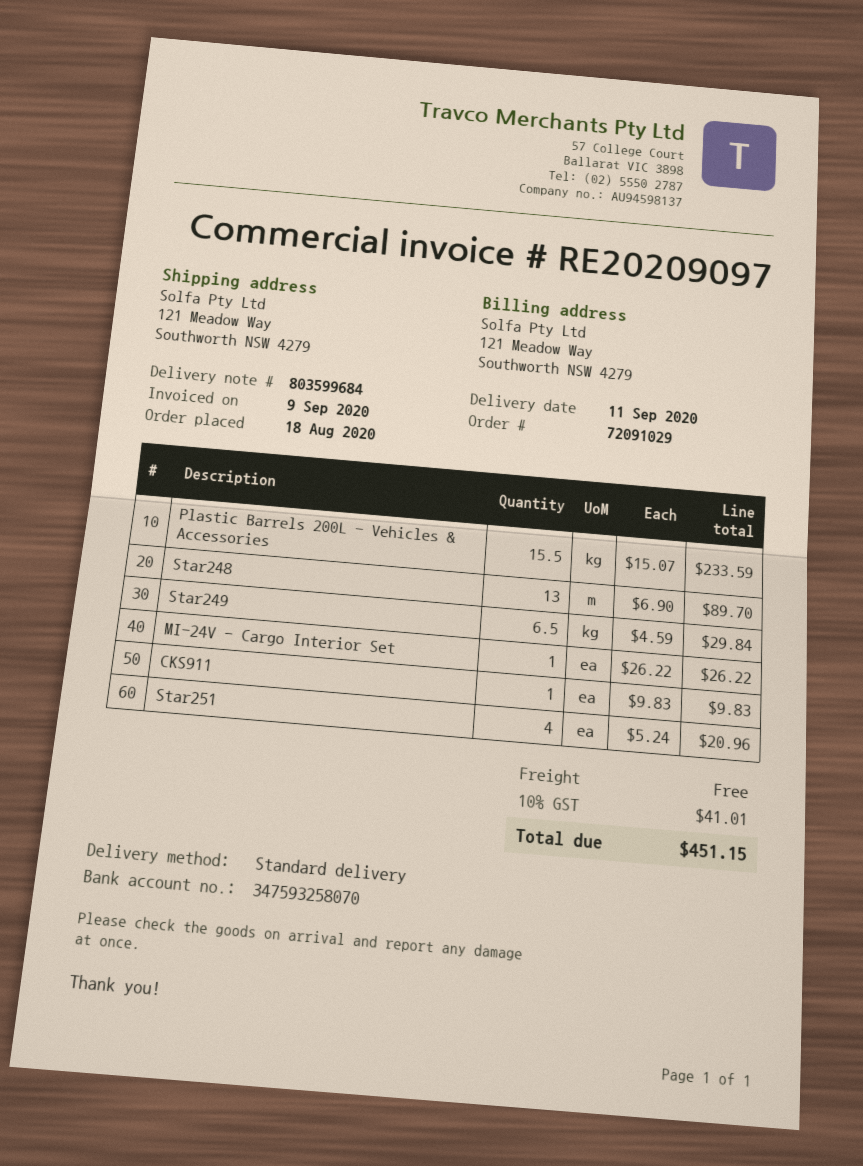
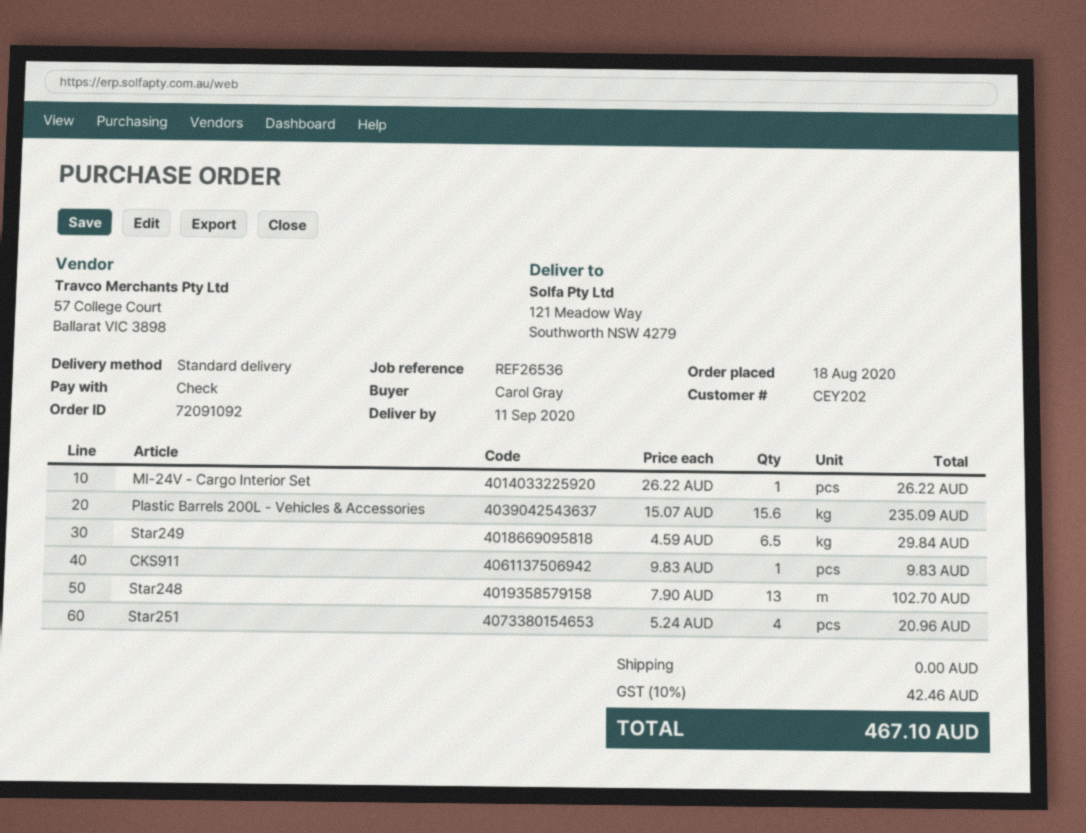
order number: 72091029 -> 72091092
Plastic Barrels 200L - Vehicles & Accessories: 15.5 x 15.07 = 233.59 -> 15.6 x 15.07 = 235.09
Star248: 13 x 6.90 = 89.70 -> 13 x 7.90 = 102.70
tax: 10% = 41.01 -> 10% = 42.46
total: 451.15 -> 467.10

